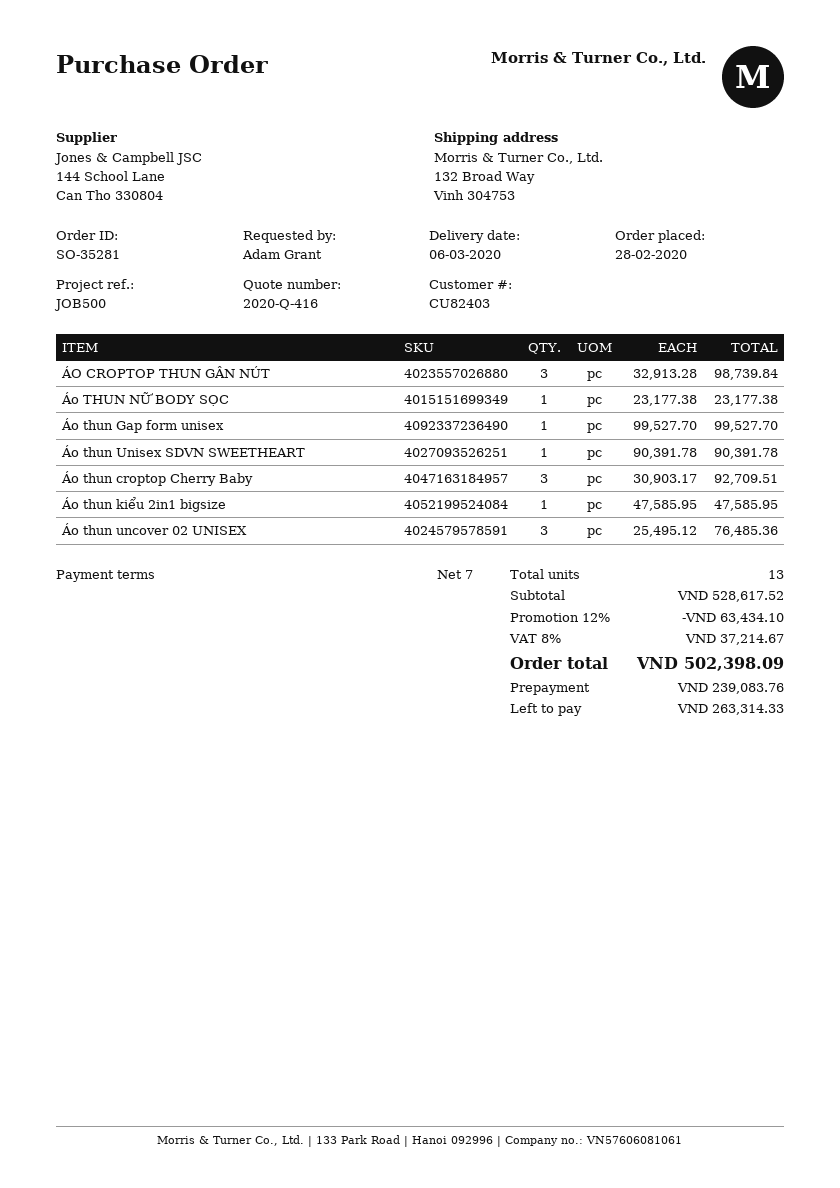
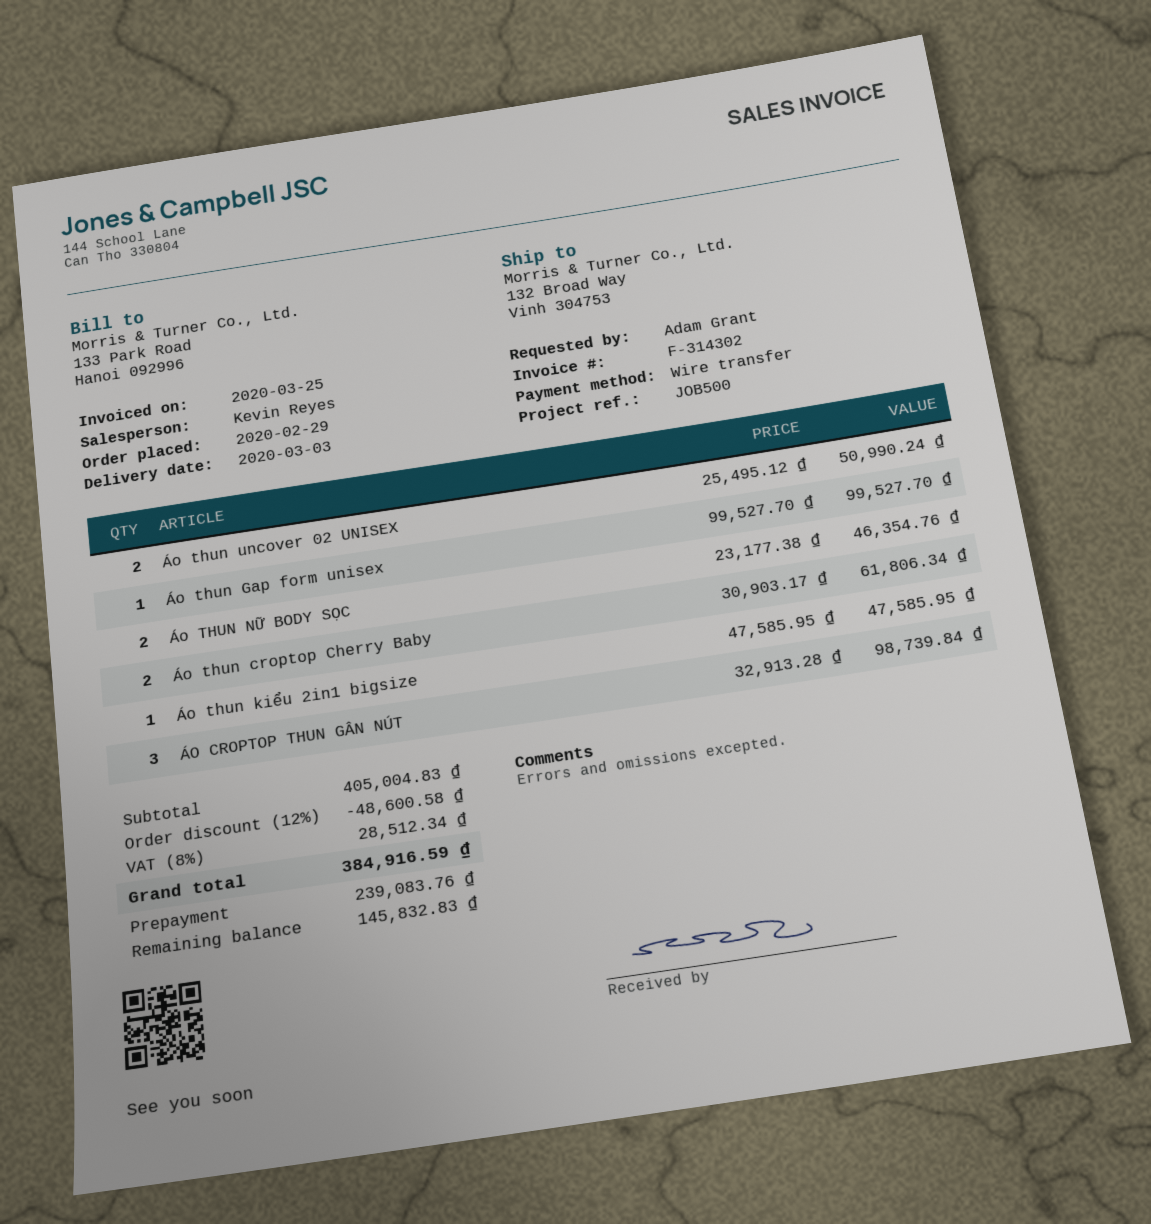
order date: 2020-02-28 -> 2020-02-29
delivery date: 2020-03-06 -> 2020-03-03
Áo THUN NỮ BODY SỌC: 1 x 23177.38 = 23177.38 -> 2 x 23177.38 = 46354.76
Áo thun Unisex SDVN SWEETHEART: 1 x 90391.78 = 90391.78 -> none
Áo thun croptop Cherry Baby: 3 x 30903.17 = 92709.51 -> 2 x 30903.17 = 61806.34
Áo thun uncover 02 UNISEX: 3 x 25495.12 = 76485.36 -> 2 x 25495.12 = 50990.24
subtotal: 528617.52 -> 405004.83
discount: 12% = 63434.10 -> 12% = 48600.58
tax: 8% = 37214.67 -> 8% = 28512.34
total: 502398.09 -> 384916.59
balance: 263314.33 -> 145832.83

